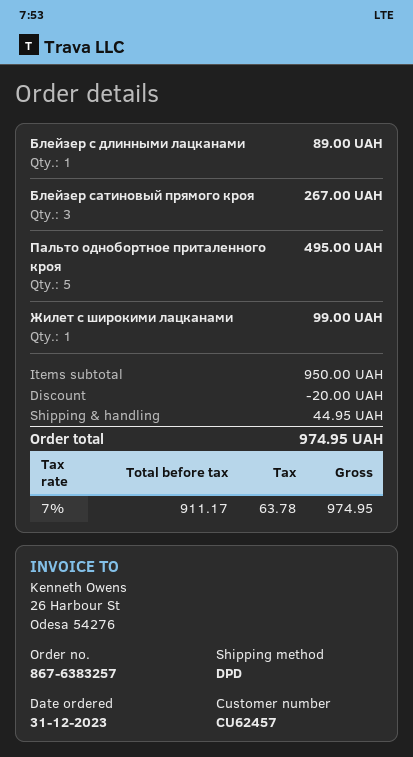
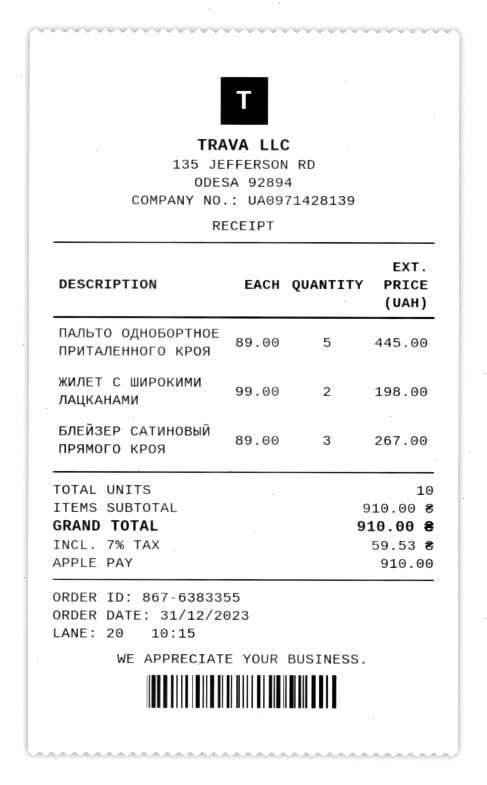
order number: 867-6383257 -> 867-6383355
Блейзер с длинными лацканами: 1 for 89.00 -> none
Пальто однобортное приталенного кроя: 5 for 495.00 -> 5 for 445.00
Жилет с широкими лацканами: 1 for 99.00 -> 2 for 198.00
subtotal: 950.00 -> 910.00
discount: 20.00 -> none
shipping: 44.95 -> none
tax: 7% = 63.78 -> 7% = 59.53
total: 974.95 -> 910.00

